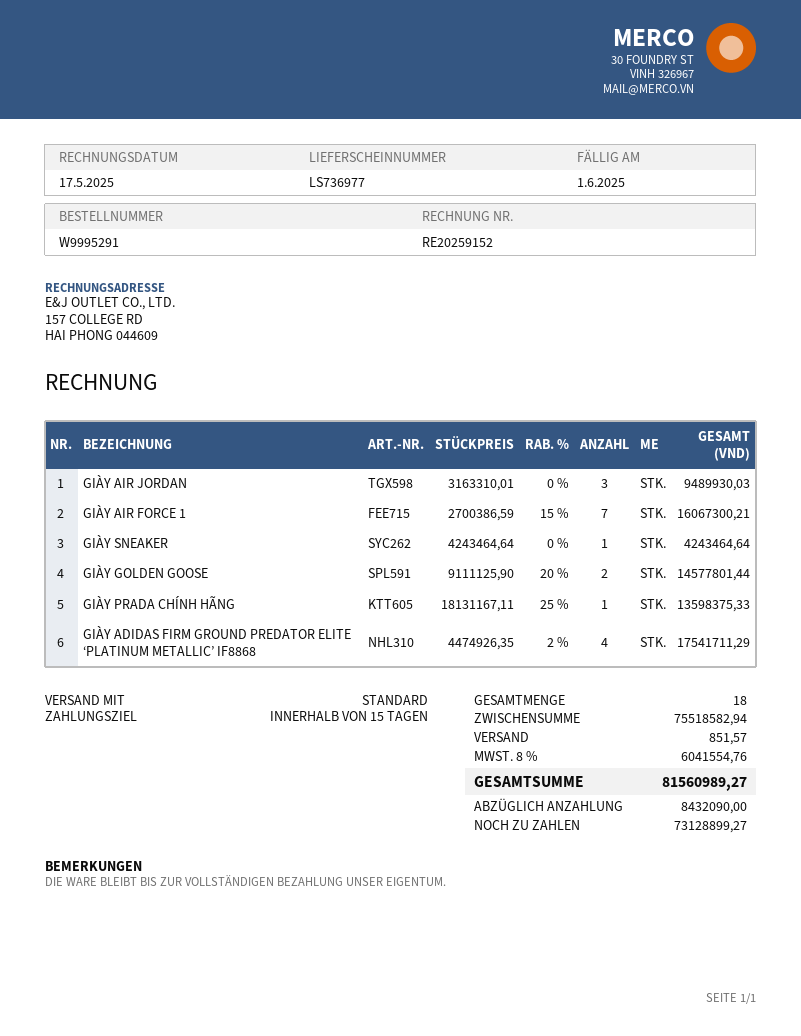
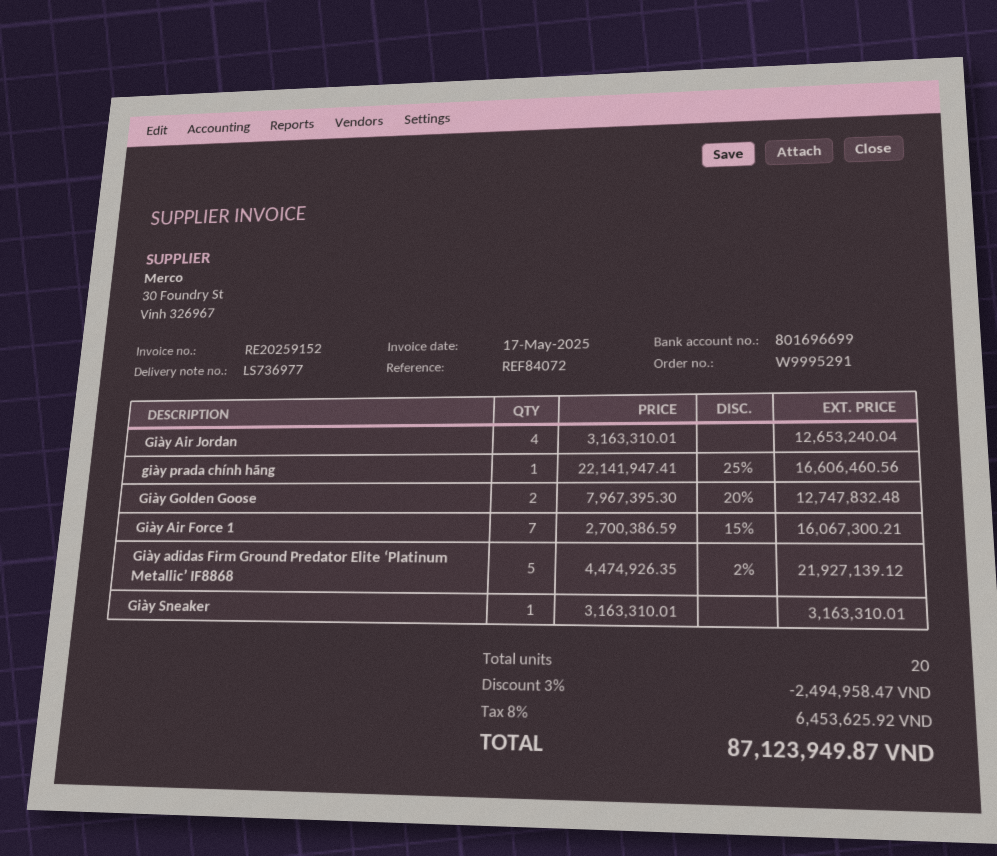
GIÀY AIR JORDAN: 3 x 3163310.01 = 9489930.03 -> 4 x 3163310.01 = 12653240.04
GIÀY SNEAKER: 1 x 4243464.64 = 4243464.64 -> 1 x 3163310.01 = 3163310.01
GIÀY GOLDEN GOOSE: 2 x 9111125.90 - 20% = 14577801.44 -> 2 x 7967395.30 - 20% = 12747832.48
GIÀY PRADA CHÍNH HÃNG: 1 x 18131167.11 - 25% = 13598375.33 -> 1 x 22141947.41 - 25% = 16606460.56
GIÀY ADIDAS FIRM GROUND PREDATOR ELITE ‘PLATINUM METALLIC’ IF8868: 4 x 4474926.35 - 2% = 17541711.29 -> 5 x 4474926.35 - 2% = 21927139.12
total quantity: 18 -> 20
discount: none -> 3% = 2494958.47
shipping: 851.57 -> none
tax: 8% = 6041554.76 -> 8% = 6453625.92
total: 81560989.27 -> 87123949.87

